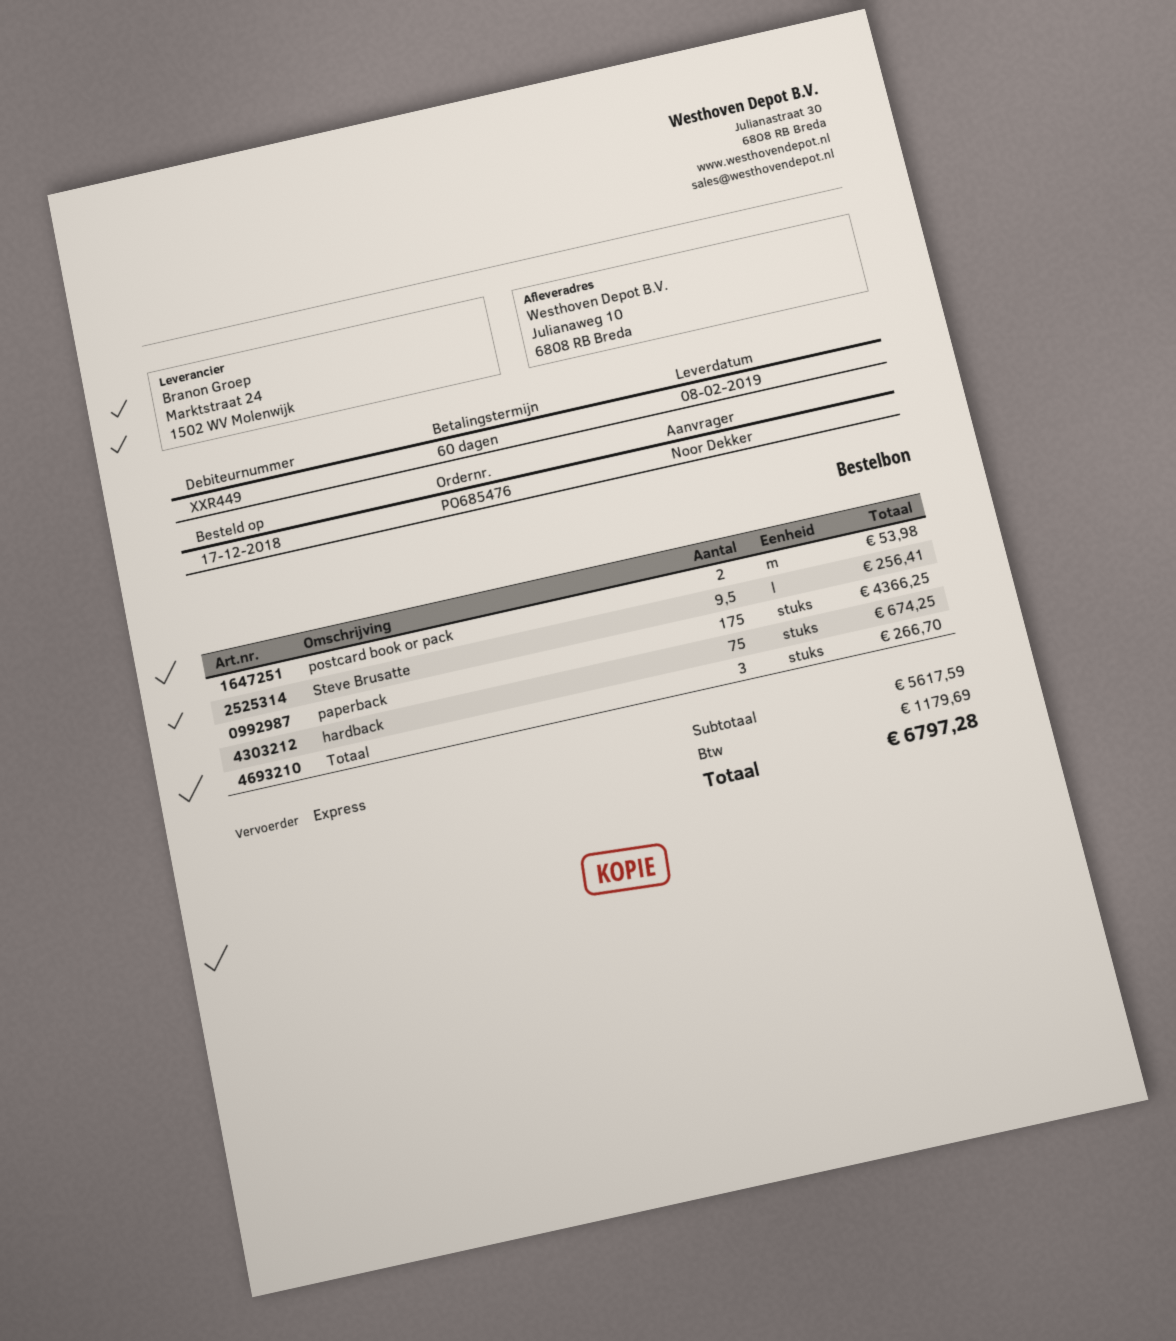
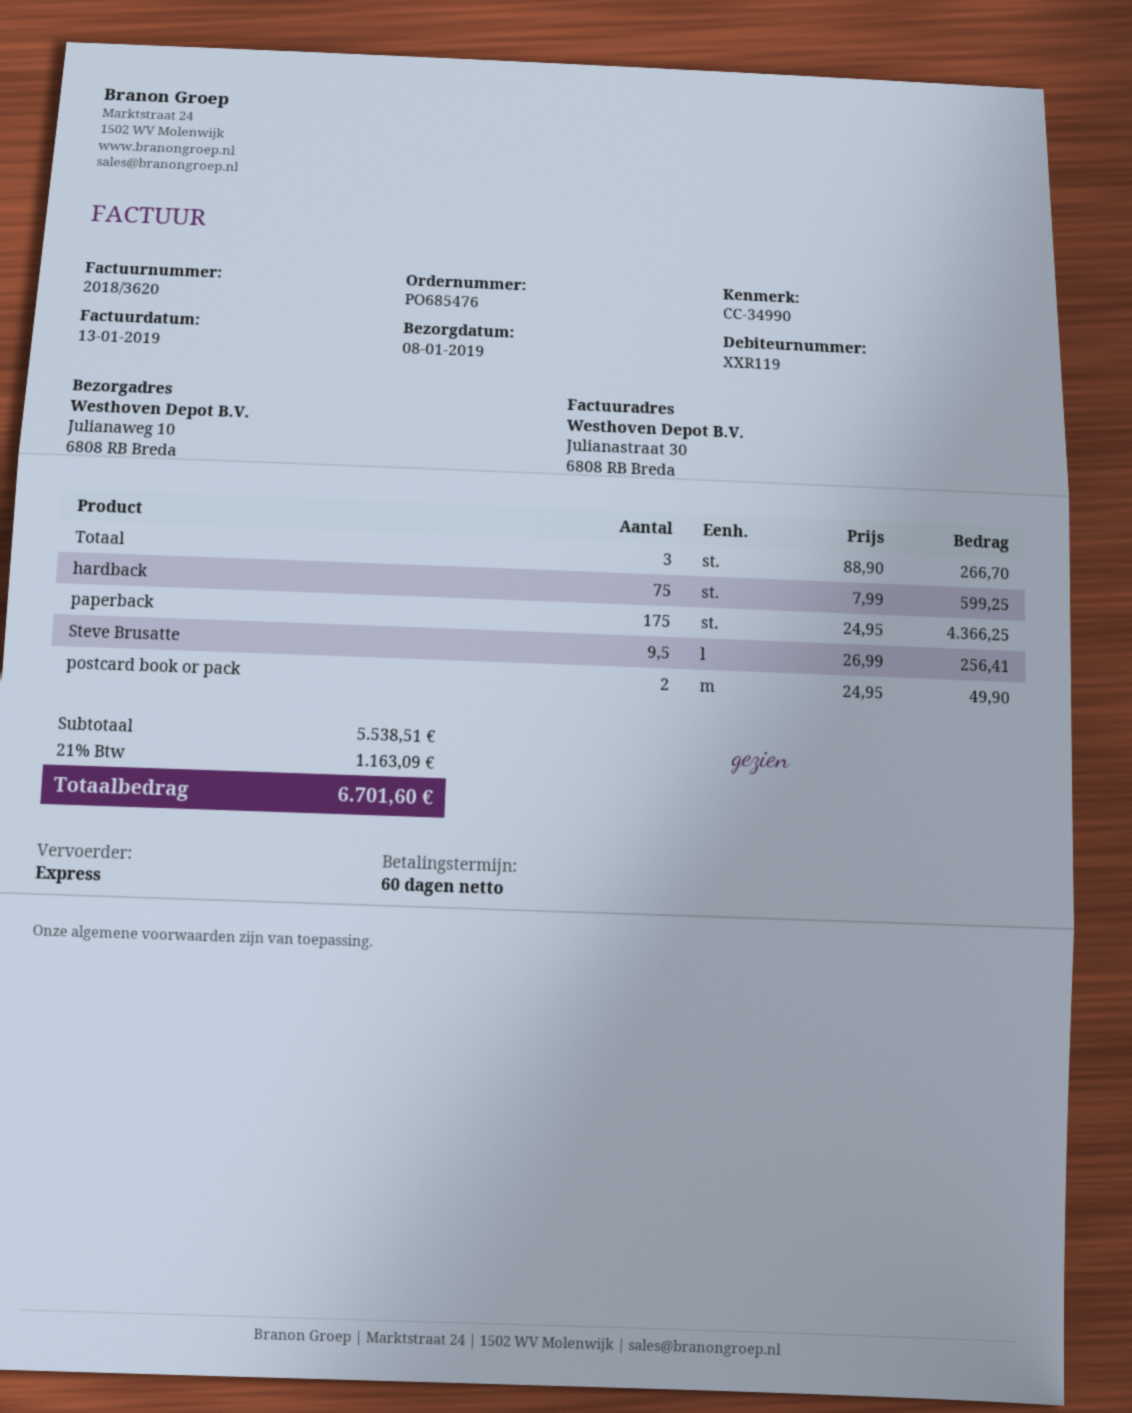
delivery date: 2019-02-08 -> 2019-01-08
customer number: XXR449 -> XXR119
postcard book or pack: 2 for 53.98 -> 2 for 49.90
hardback: 75 for 674.25 -> 75 for 599.25
subtotal: 5617.59 -> 5538.51
tax: 1179.69 -> 1163.09
total: 6797.28 -> 6701.60

